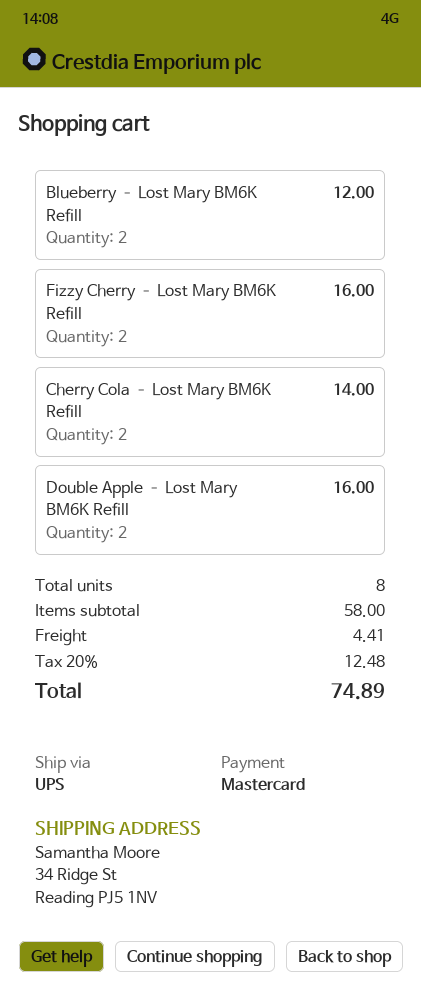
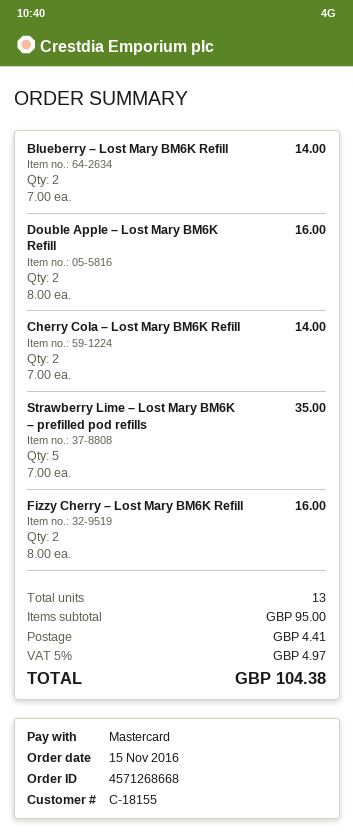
Blueberry – Lost Mary BM6K Refill: 2 for 12.00 -> 2 for 14.00
Strawberry Lime – Lost Mary BM6K – prefilled pod refills: none -> 5 for 35.00
total quantity: 8 -> 13
subtotal: 58.00 -> 95.00
tax: 20% = 12.48 -> 5% = 4.97
total: 74.89 -> 104.38

